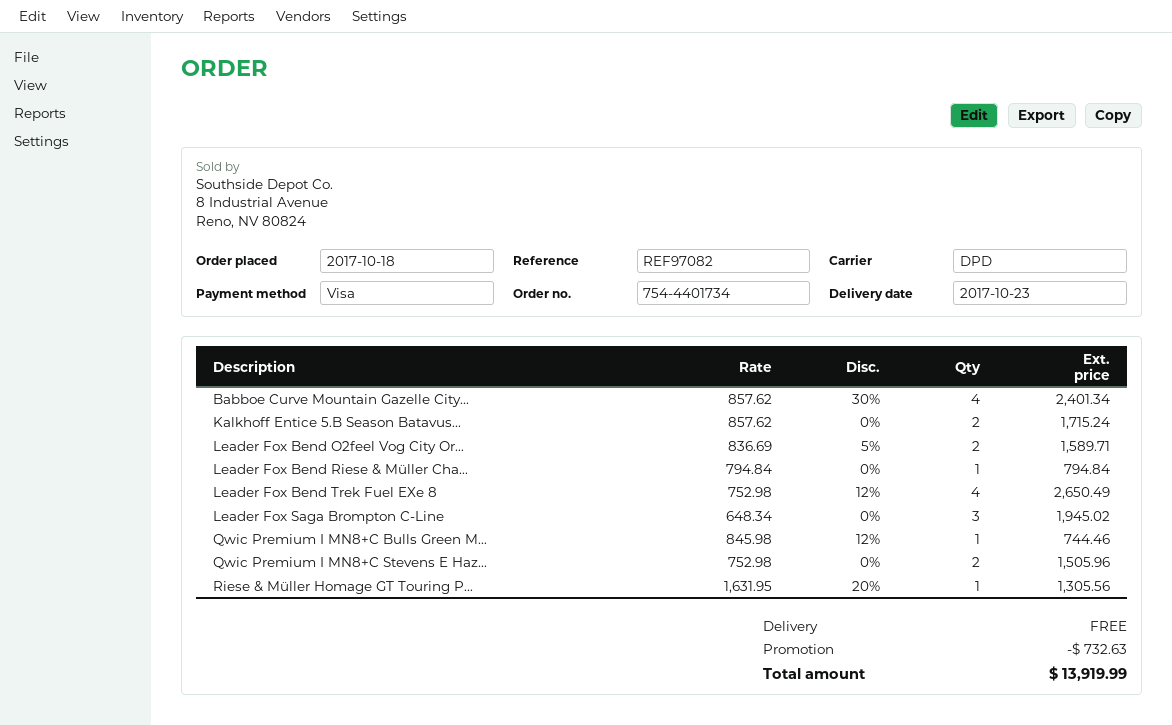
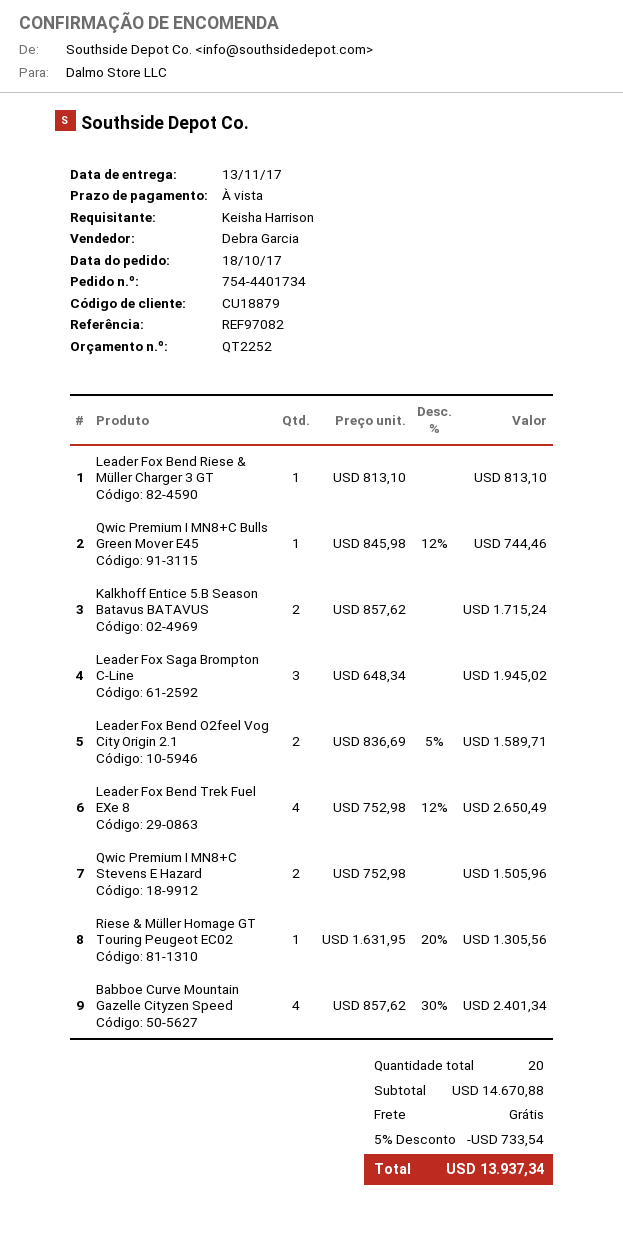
delivery date: 2017-10-23 -> 2017-11-13
Leader Fox Bend Riese & Müller Cha...: 1 x 794.84 = 794.84 -> 1 x 813.10 = 813.10
discount: 732.63 -> 733.54
total: 13919.99 -> 13937.34

